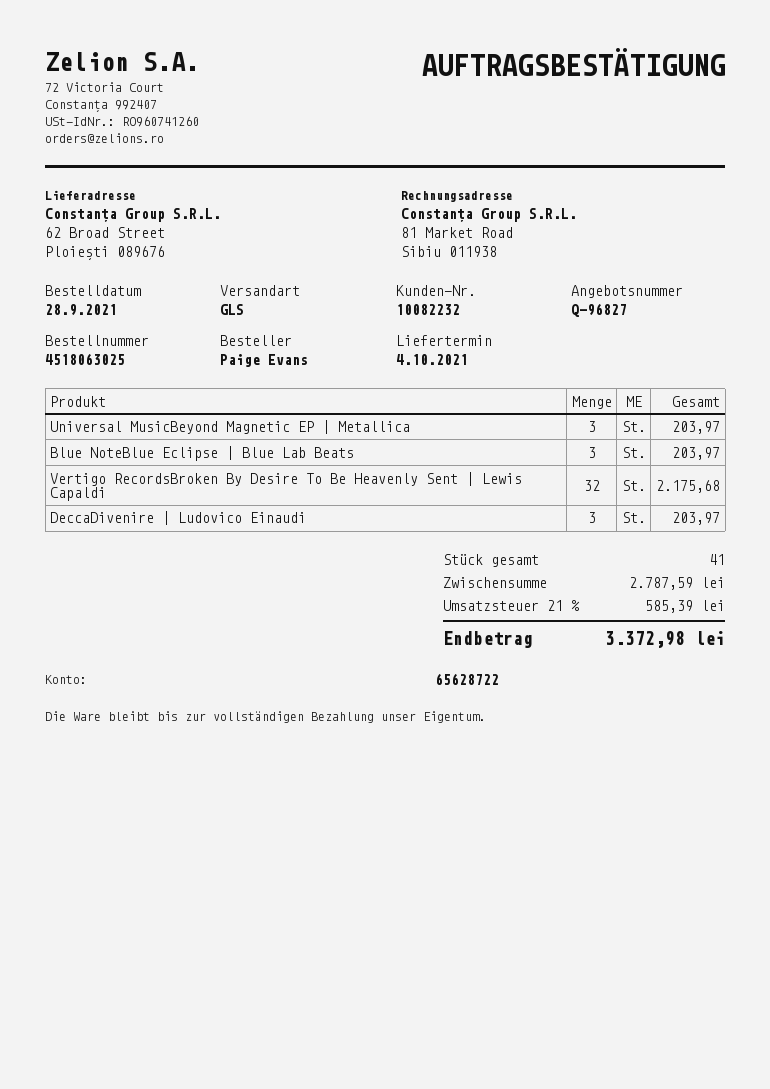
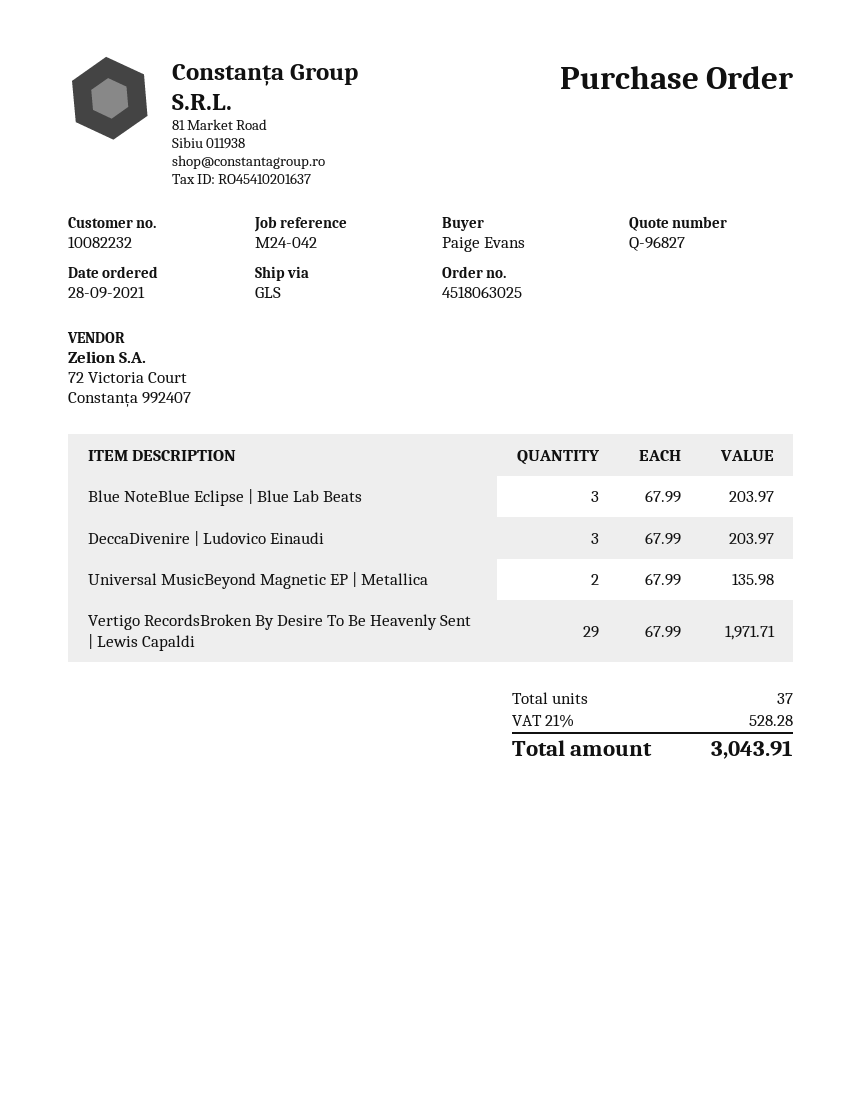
Universal MusicBeyond Magnetic EP | Metallica: 3 for 203.97 -> 2 for 135.98
Vertigo RecordsBroken By Desire To Be Heavenly Sent | Lewis Capaldi: 32 for 2175.68 -> 29 for 1971.71
total quantity: 41 -> 37
tax: 21% = 585.39 -> 21% = 528.28
total: 3372.98 -> 3043.91

